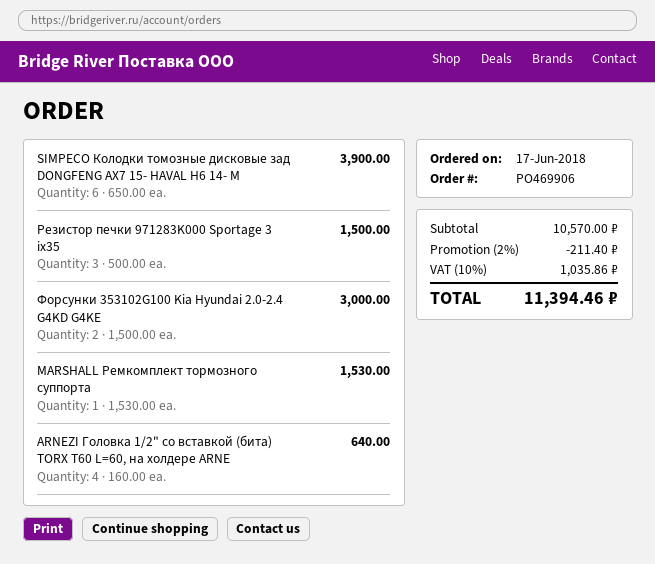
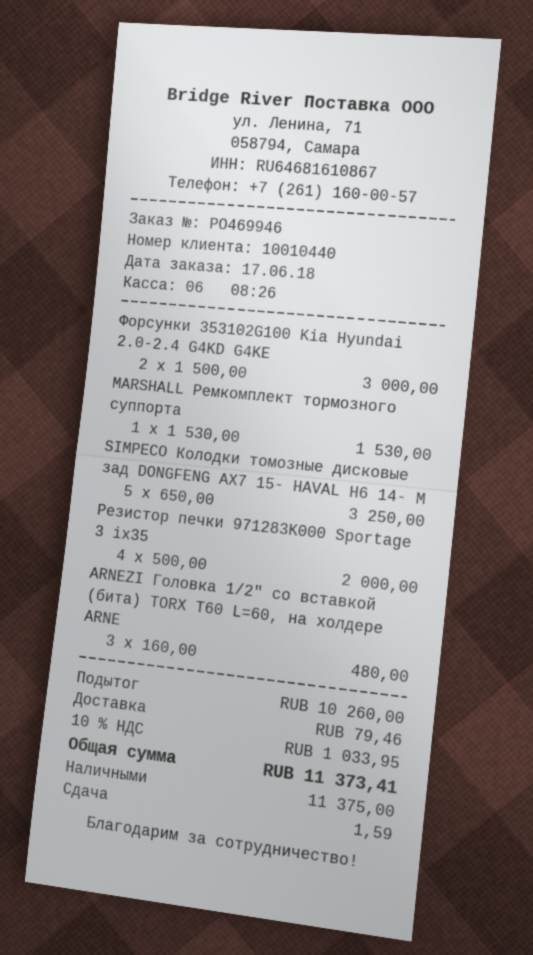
order number: PO469906 -> PO469946
SIMPECO Колодки томозные дисковые зад DONGFENG AX7 15- HAVAL H6 14- M: 6 x 650.00 = 3900.00 -> 5 x 650.00 = 3250.00
Резистор печки 971283K000 Sportage 3 ix35: 3 x 500.00 = 1500.00 -> 4 x 500.00 = 2000.00
ARNEZI Головка 1/2" со вставкой (бита) TORX T60 L=60, на холдере ARNE: 4 x 160.00 = 640.00 -> 3 x 160.00 = 480.00
subtotal: 10570.00 -> 10260.00
discount: 2% = 211.40 -> none
shipping: none -> 79.46
tax: 10% = 1035.86 -> 10% = 1033.95
total: 11394.46 -> 11373.41

